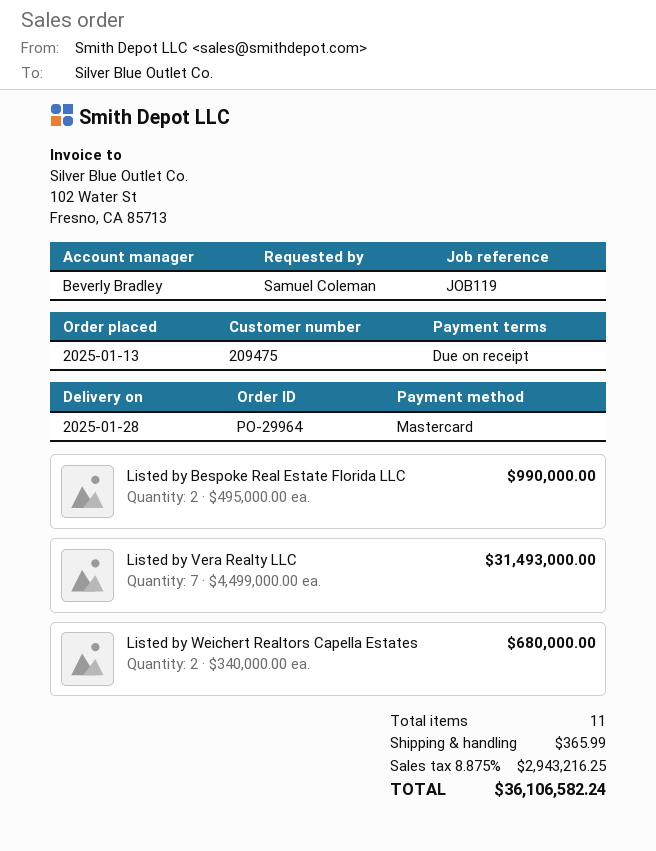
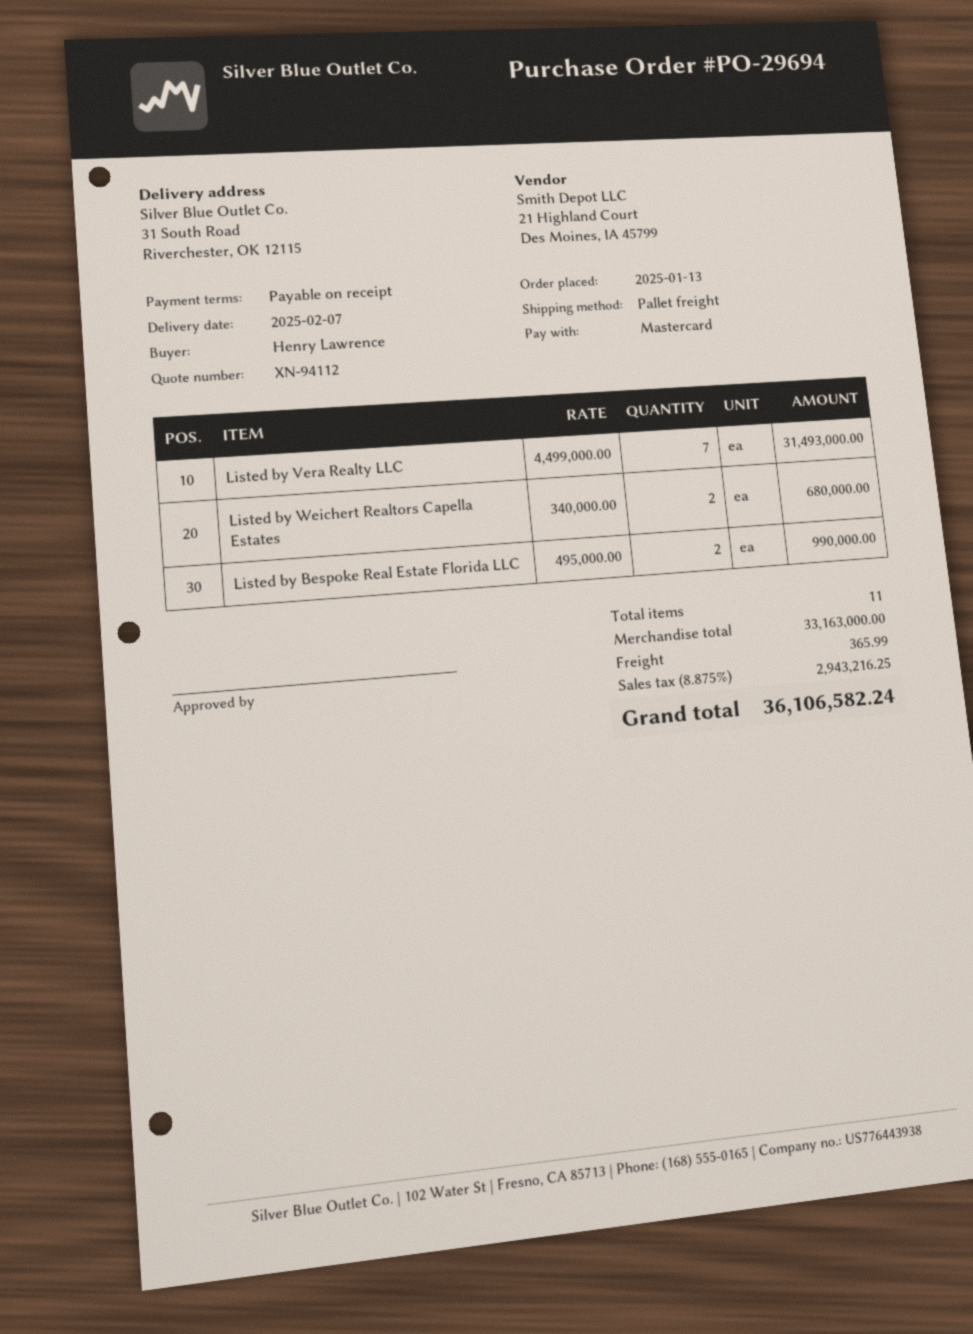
order number: PO-29964 -> PO-29694
delivery date: 2025-01-28 -> 2025-02-07
ordered by: Samuel Coleman -> Henry Lawrence

